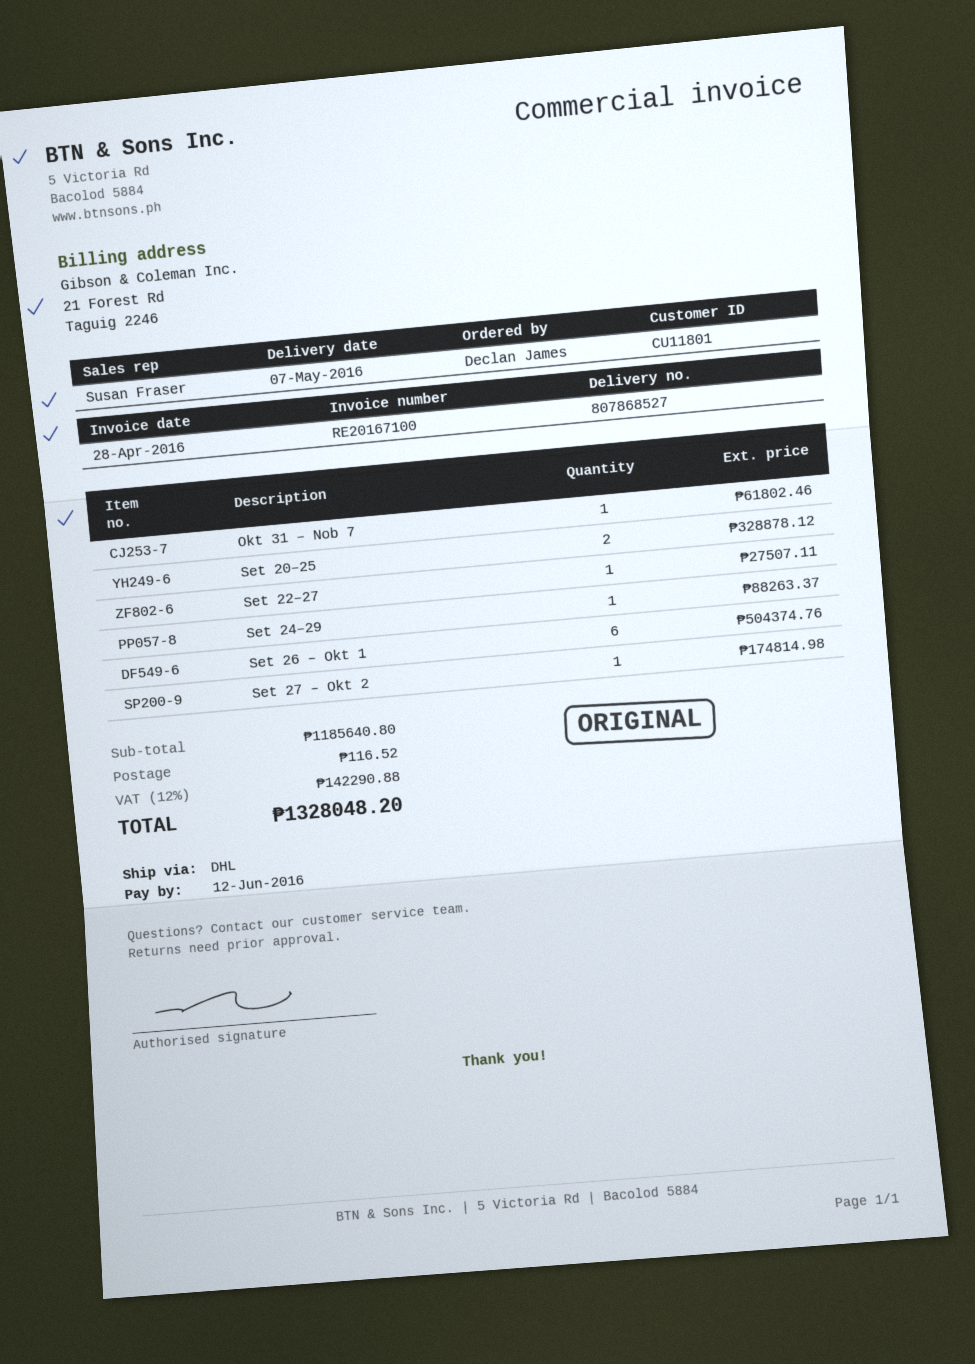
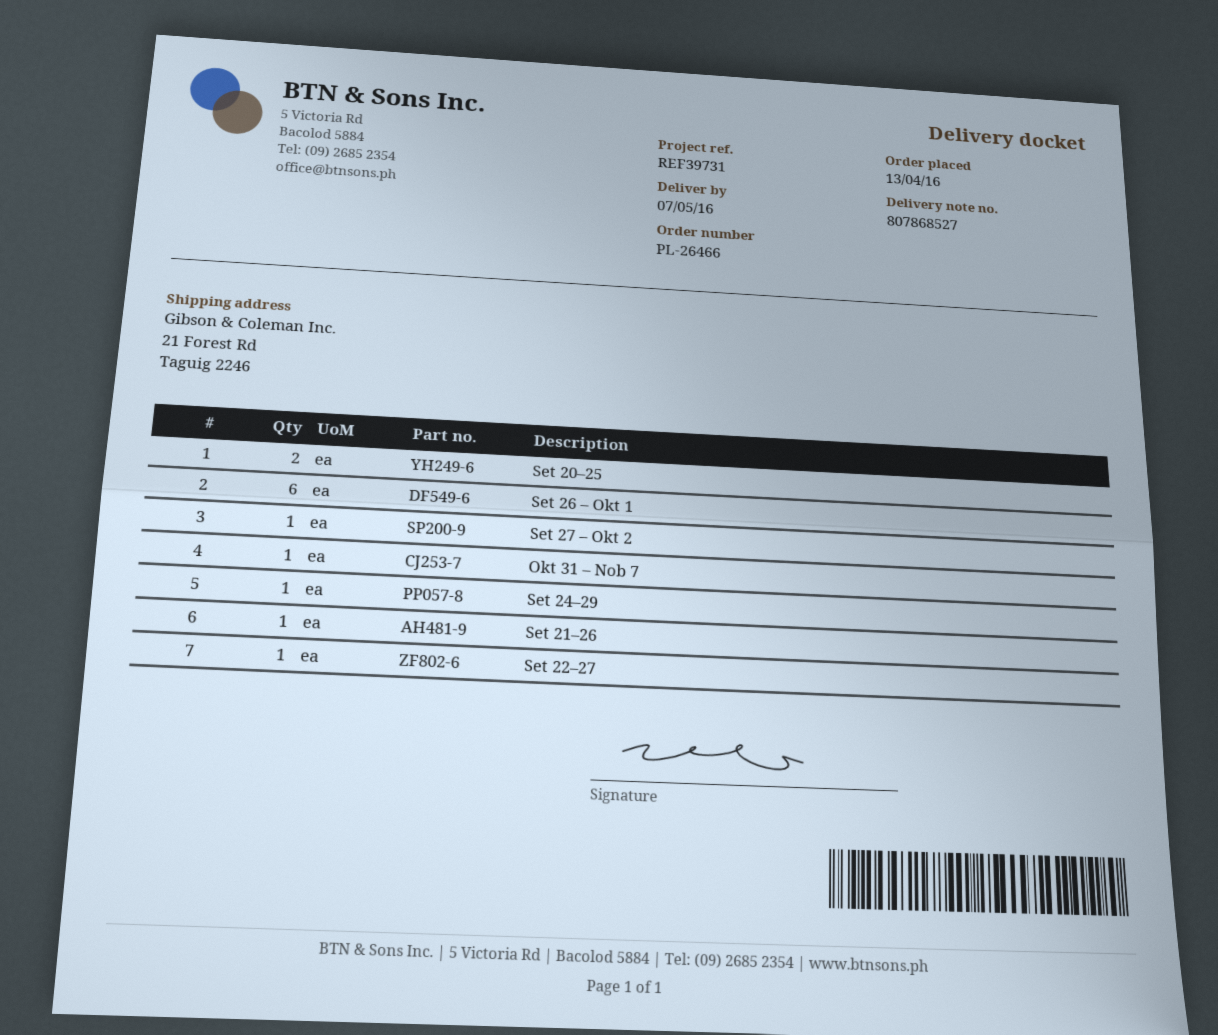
Set 21–26: none -> 1

